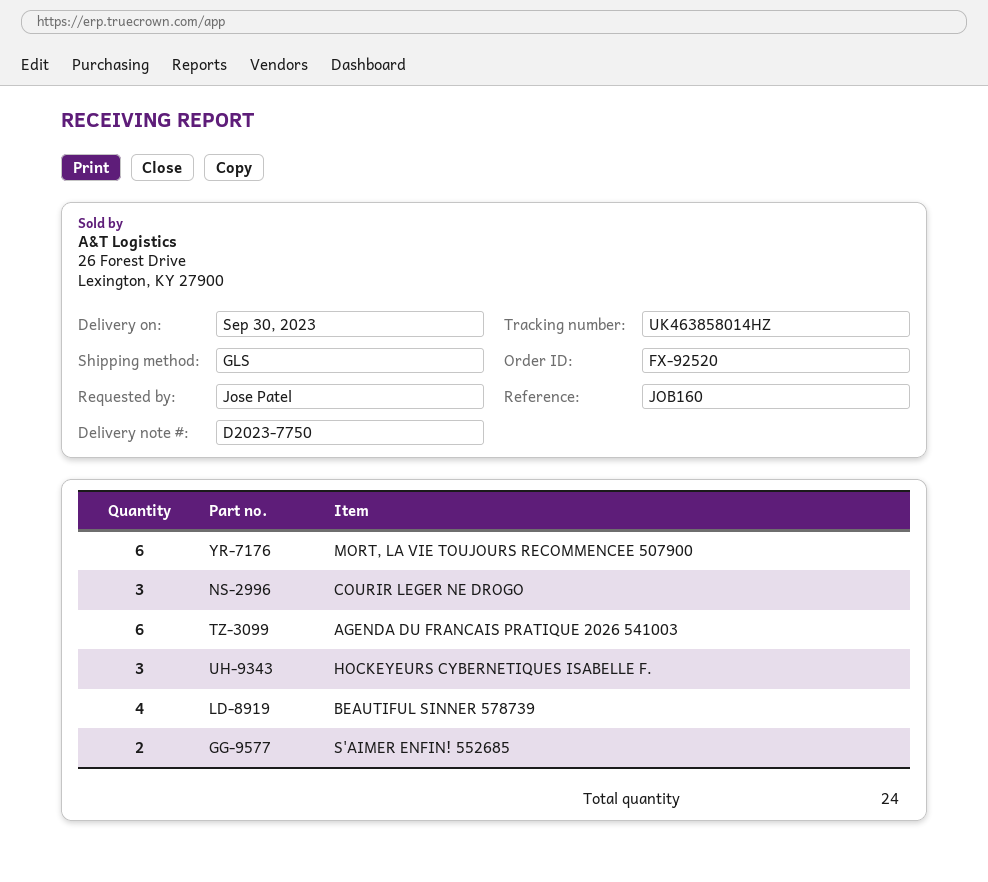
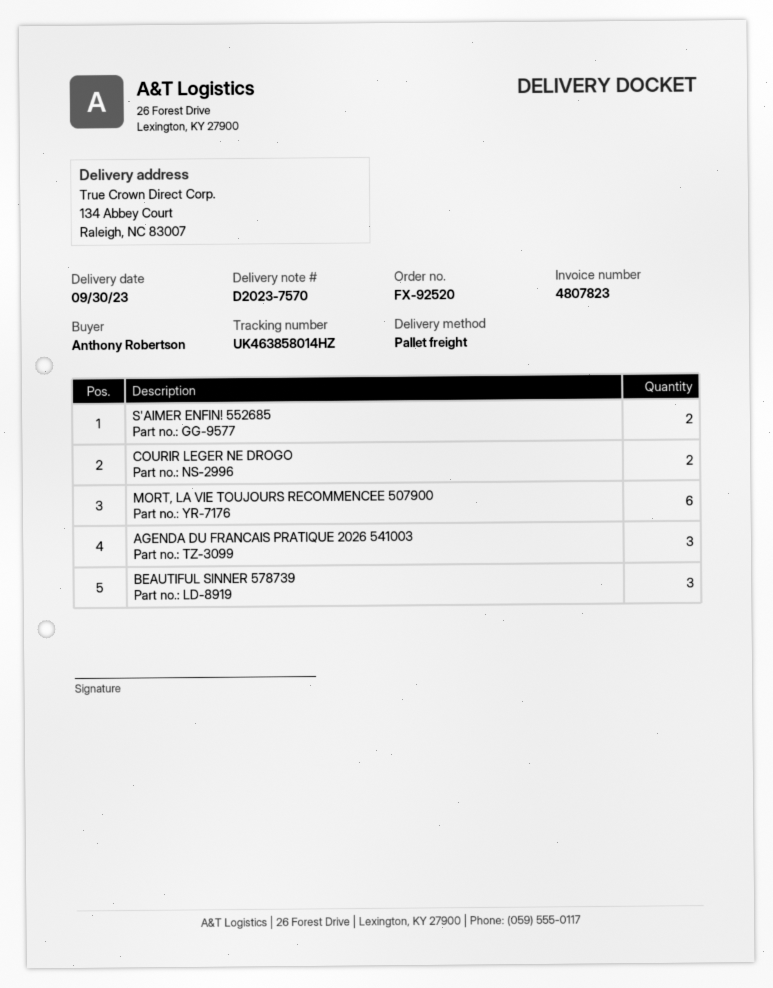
delivery note number: D2023-7750 -> D2023-7570
ordered by: Jose Patel -> Anthony Robertson
shipping method: GLS -> pallet freight
COURIR LEGER NE DROGO: 3 -> 2
AGENDA DU FRANCAIS PRATIQUE 2026 541003: 6 -> 3
HOCKEYEURS CYBERNETIQUES ISABELLE F.: 3 -> none
BEAUTIFUL SINNER 578739: 4 -> 3

